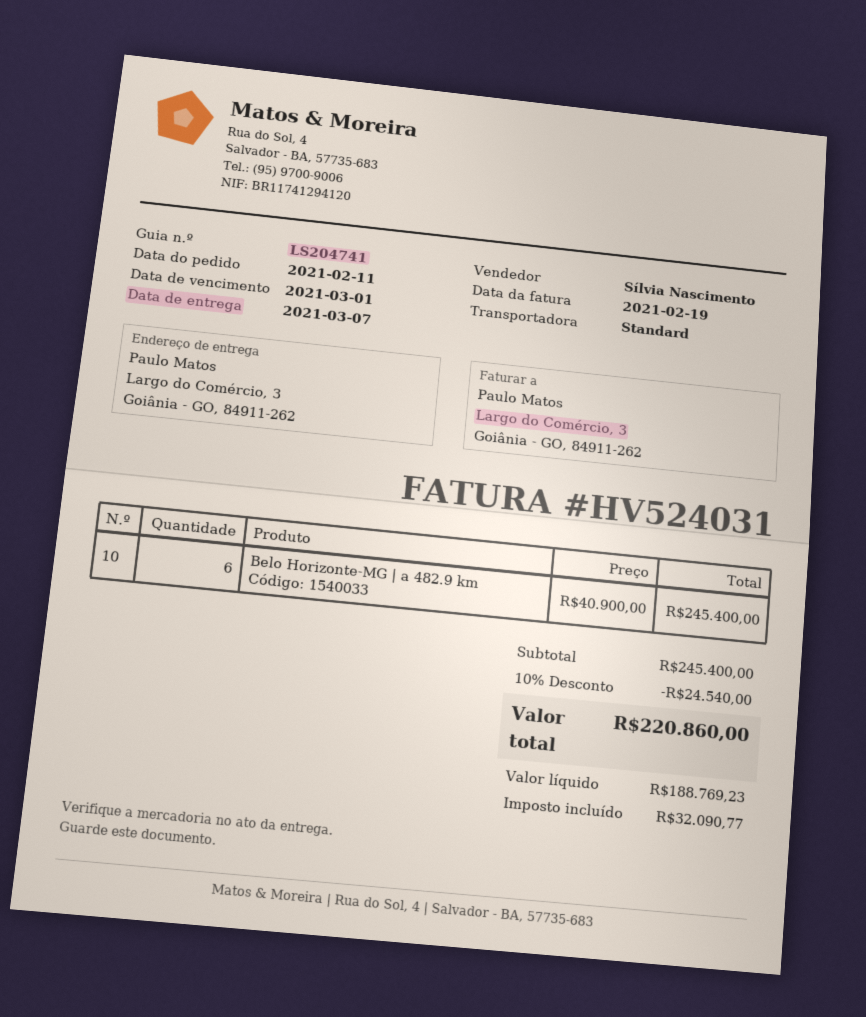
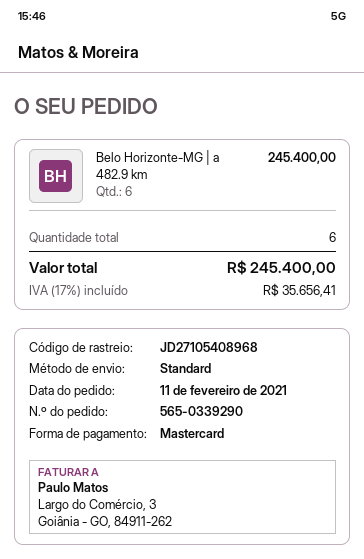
discount: 10% = 24540.00 -> none
tax: 32090.77 -> 35656.41
total: 220860.00 -> 245400.00

